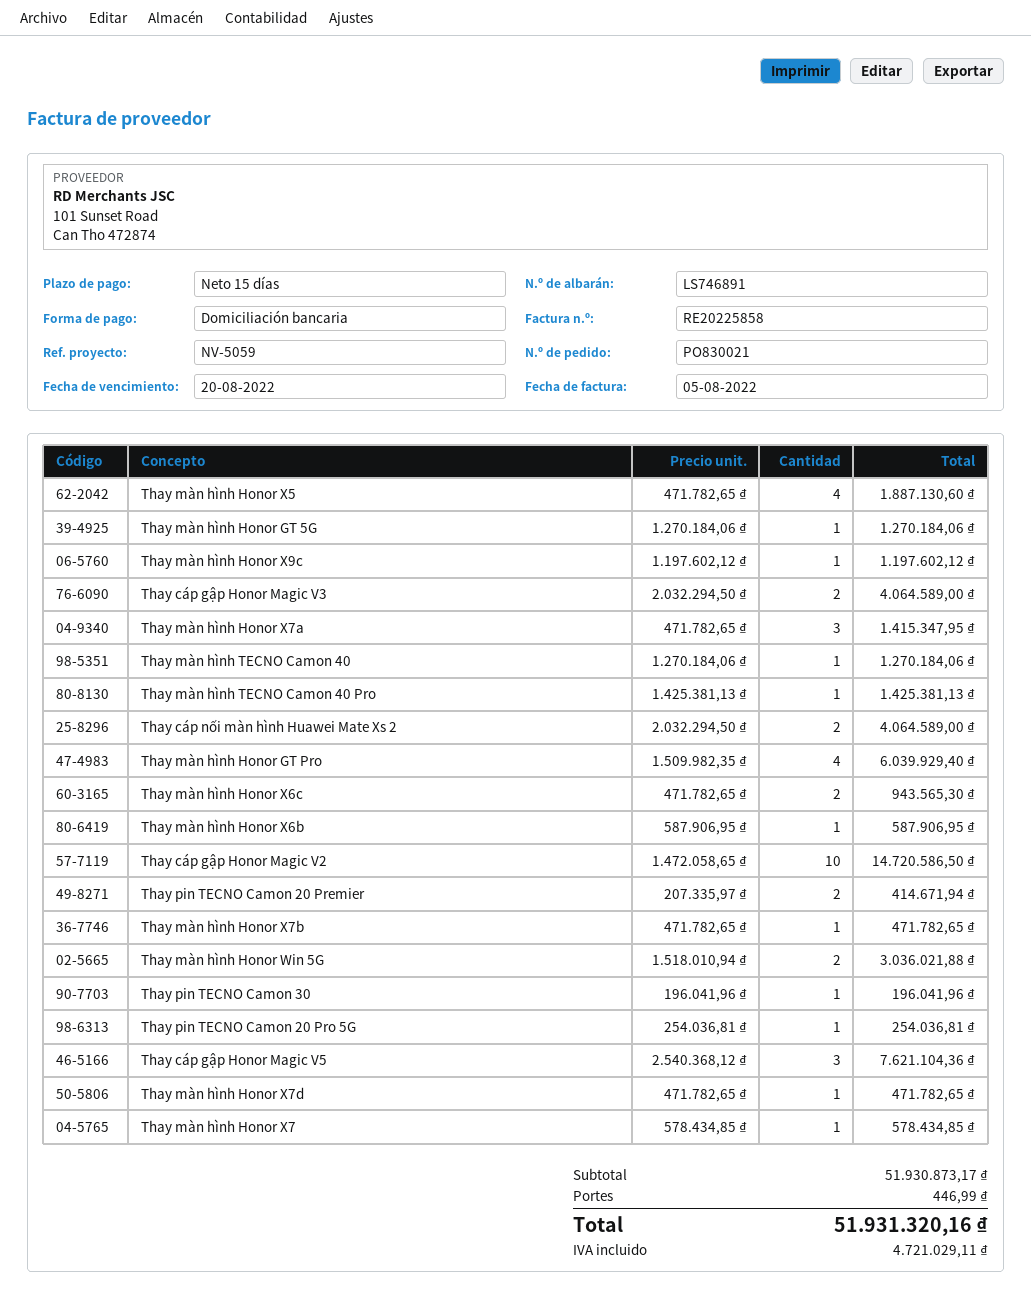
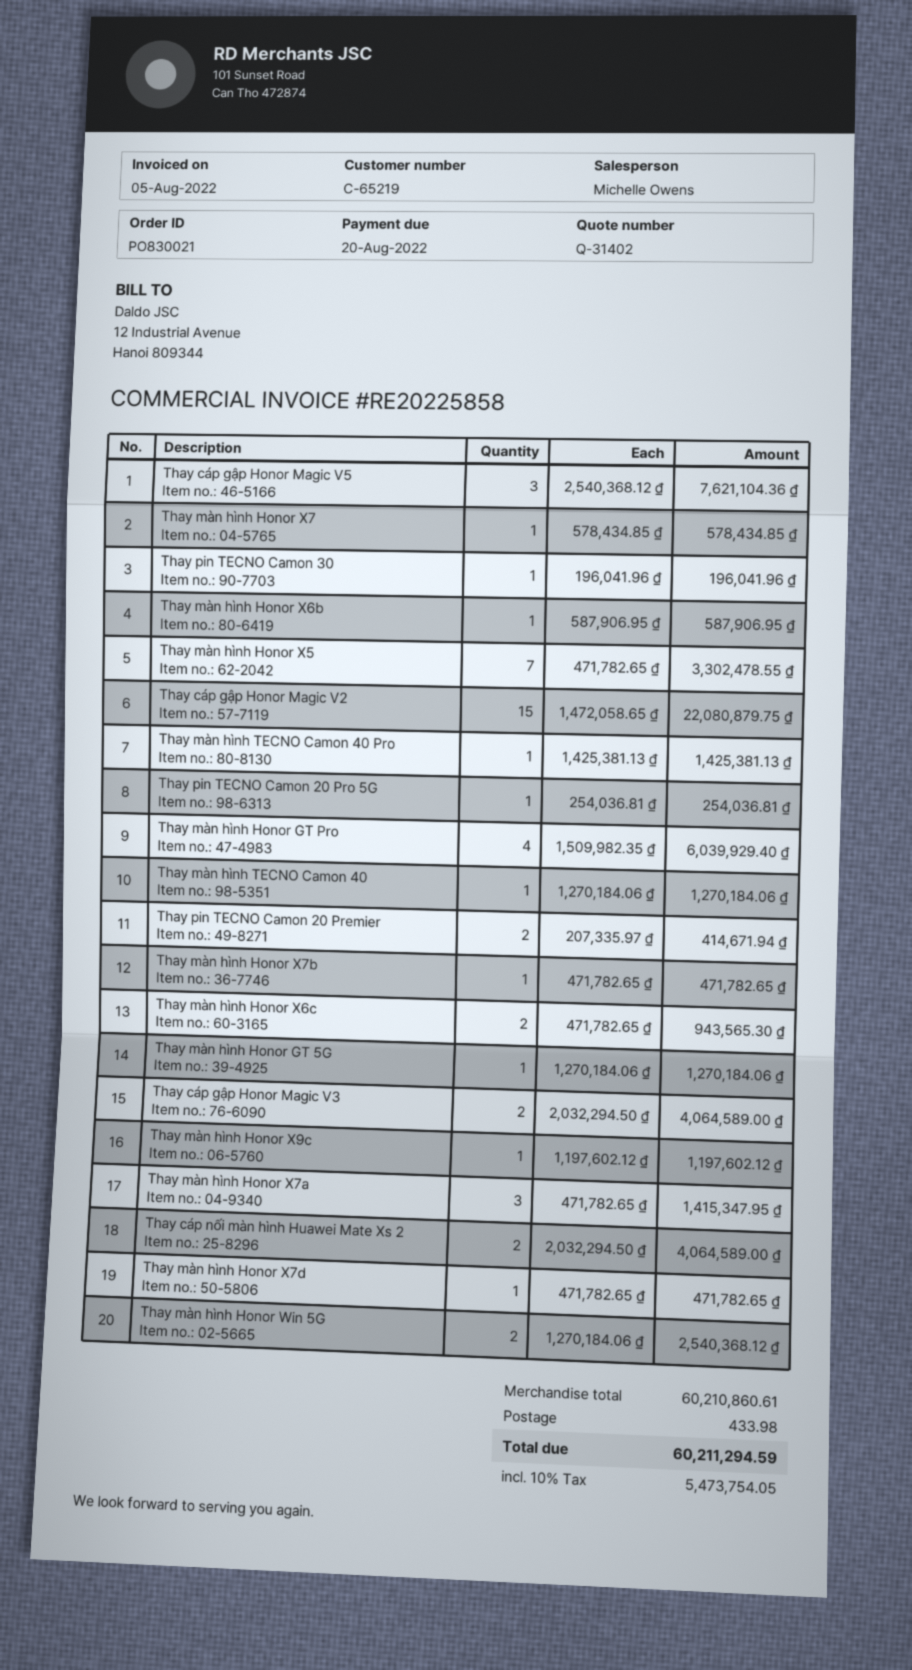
Thay màn hình Honor X5: 4 x 471782.65 = 1887130.60 -> 7 x 471782.65 = 3302478.55
Thay cáp gập Honor Magic V2: 10 x 1472058.65 = 14720586.50 -> 15 x 1472058.65 = 22080879.75
Thay màn hình Honor Win 5G: 2 x 1518010.94 = 3036021.88 -> 2 x 1270184.06 = 2540368.12
subtotal: 51930873.17 -> 60210860.61
shipping: 446.99 -> 433.98
tax: 4721029.11 -> 5473754.05
total: 51931320.16 -> 60211294.59

